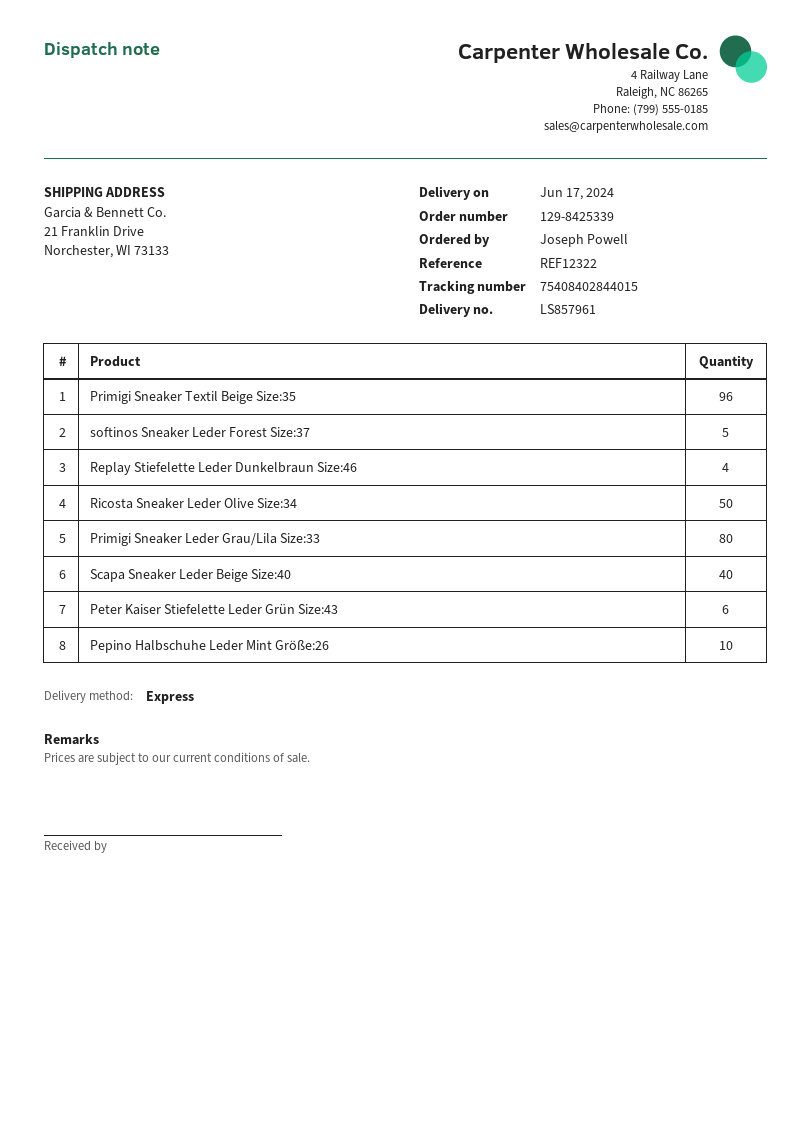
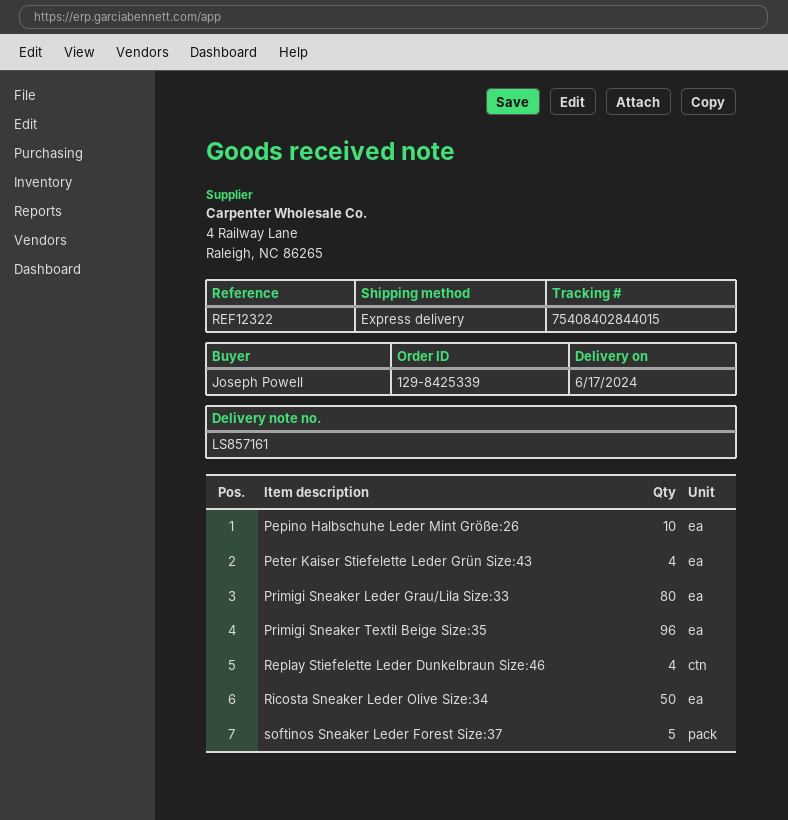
delivery note number: LS857961 -> LS857161
Scapa Sneaker Leder Beige Size:40: 40 -> none
Peter Kaiser Stiefelette Leder Grün Size:43: 6 -> 4

